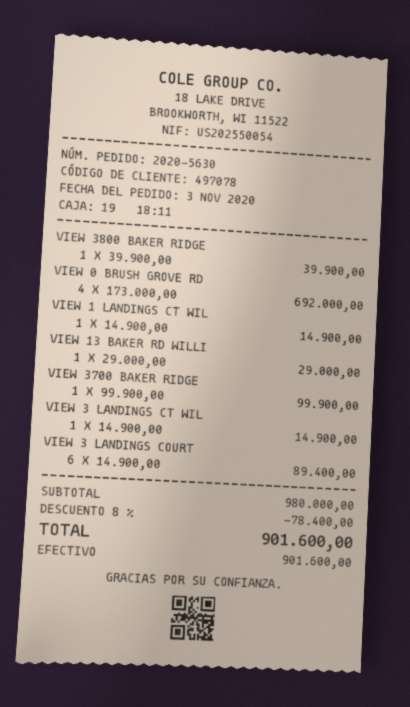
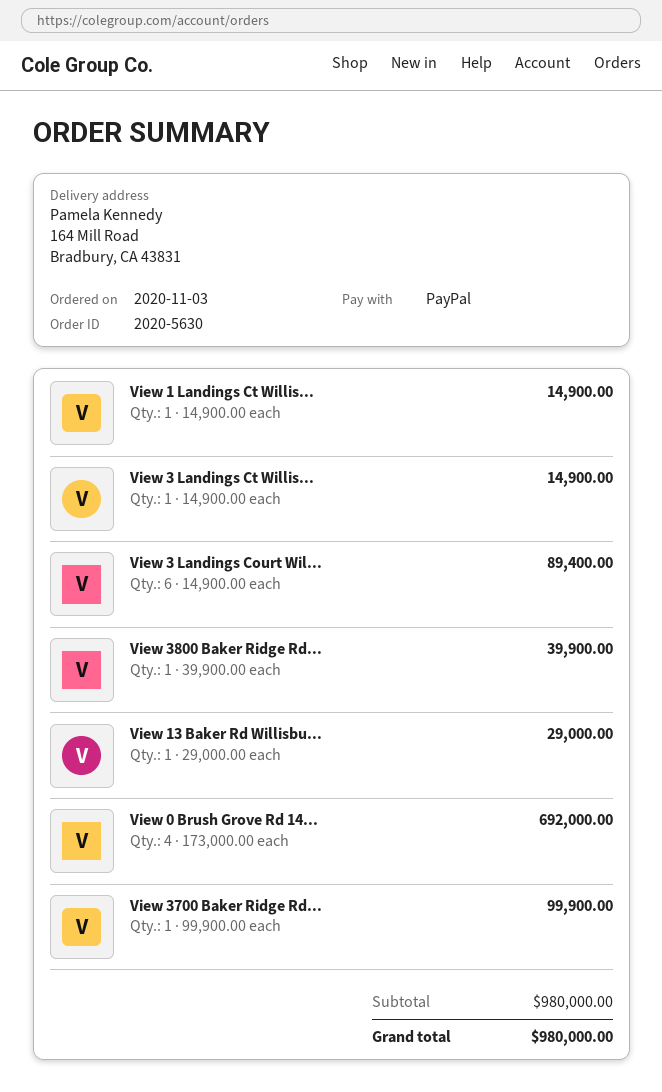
payment method: cash -> PayPal
discount: 8% = 78400.00 -> none
total: 901600.00 -> 980000.00

